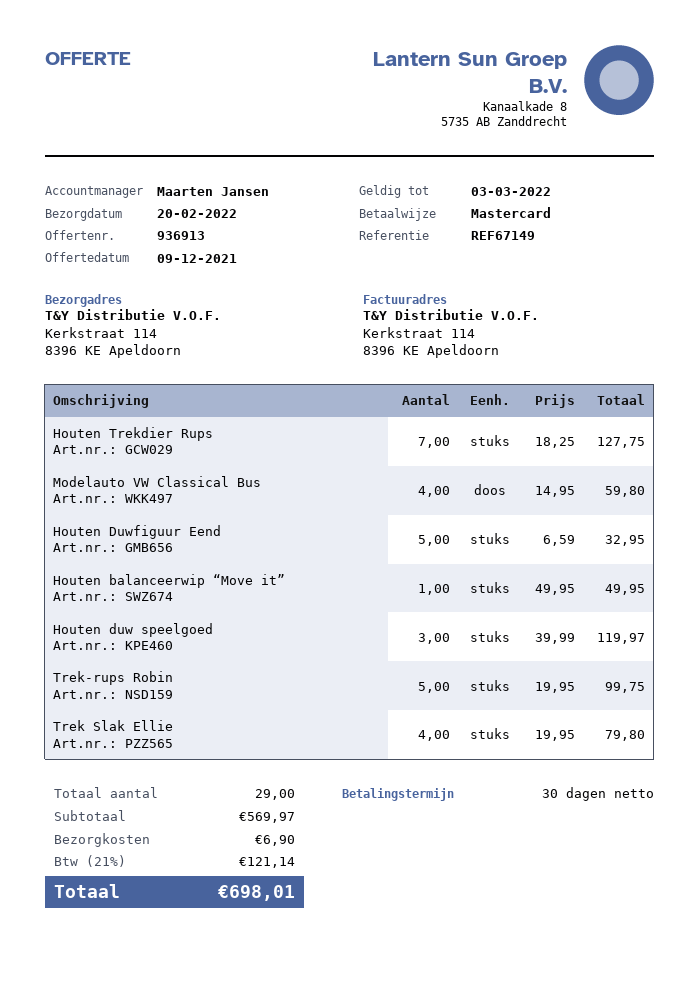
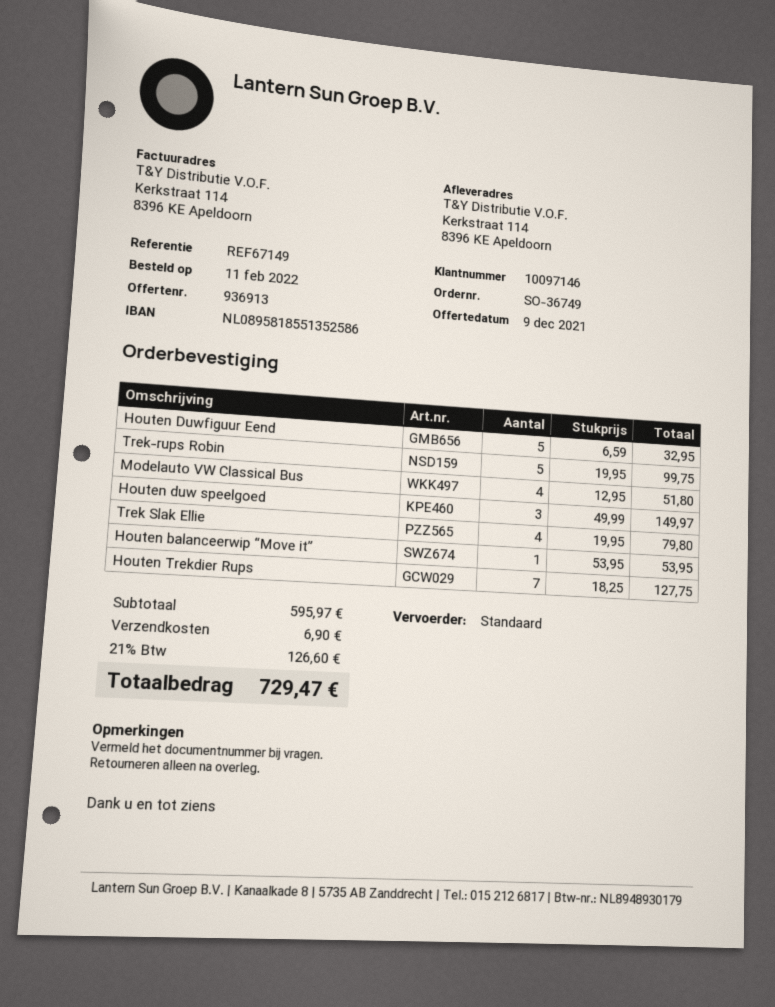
Modelauto VW Classical Bus: 4 x 14.95 = 59.80 -> 4 x 12.95 = 51.80
Houten balanceerwip “Move it”: 1 x 49.95 = 49.95 -> 1 x 53.95 = 53.95
Houten duw speelgoed: 3 x 39.99 = 119.97 -> 3 x 49.99 = 149.97
subtotal: 569.97 -> 595.97
tax: 21% = 121.14 -> 21% = 126.60
total: 698.01 -> 729.47

